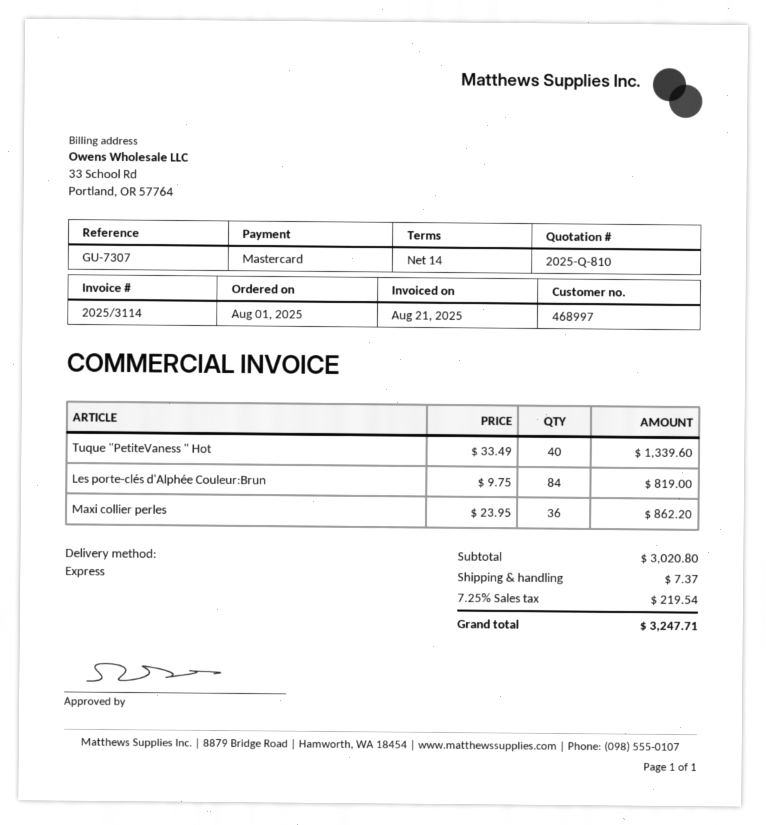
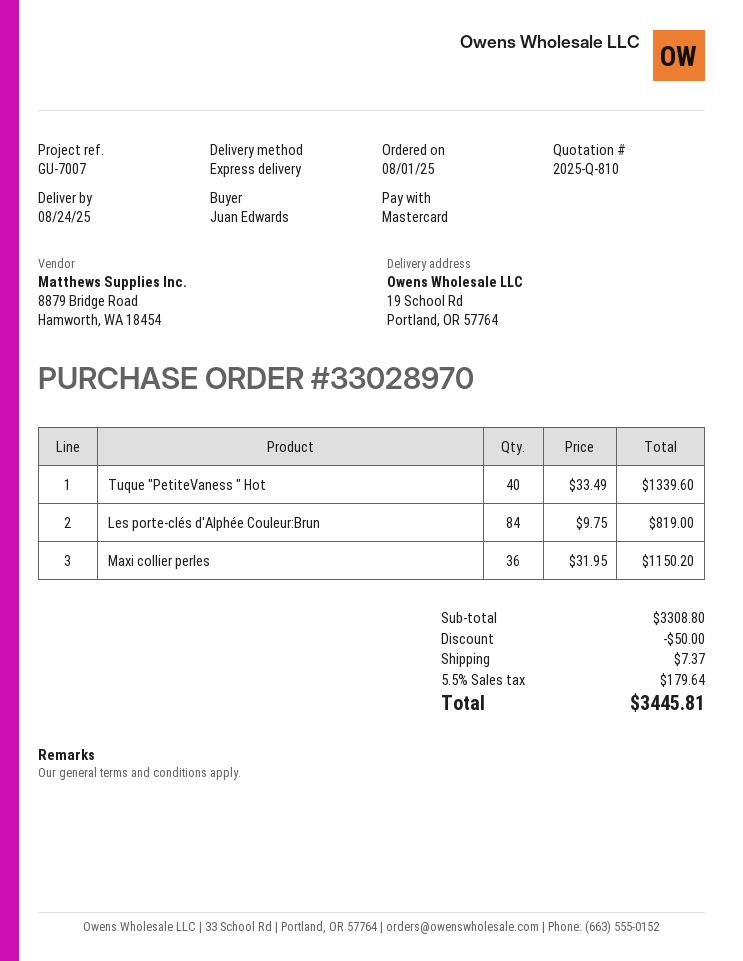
reference: GU-7307 -> GU-7007
Maxi collier perles: 36 x 23.95 = 862.20 -> 36 x 31.95 = 1150.20
subtotal: 3020.80 -> 3308.80
discount: none -> 50.00
tax: 7.25% = 219.54 -> 5.5% = 179.64
total: 3247.71 -> 3445.81

